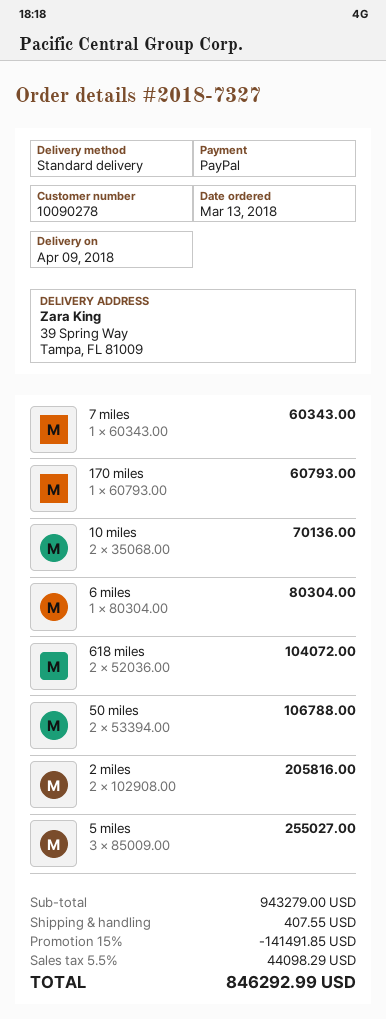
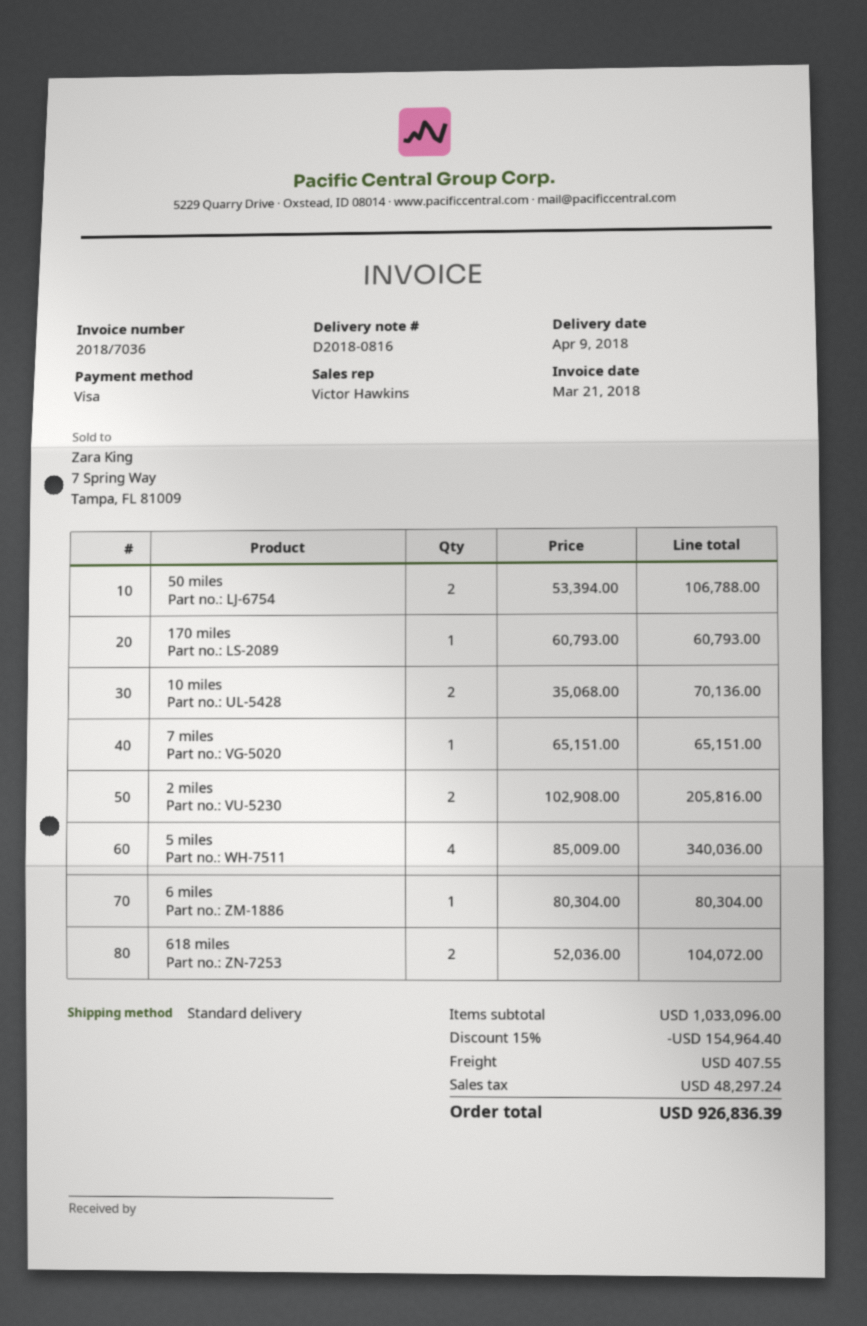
payment method: PayPal -> Visa
7 miles: 1 x 60343.00 = 60343.00 -> 1 x 65151.00 = 65151.00
5 miles: 3 x 85009.00 = 255027.00 -> 4 x 85009.00 = 340036.00
subtotal: 943279.00 -> 1033096.00
discount: 15% = 141491.85 -> 15% = 154964.40
tax: 44098.29 -> 48297.24
total: 846292.99 -> 926836.39

